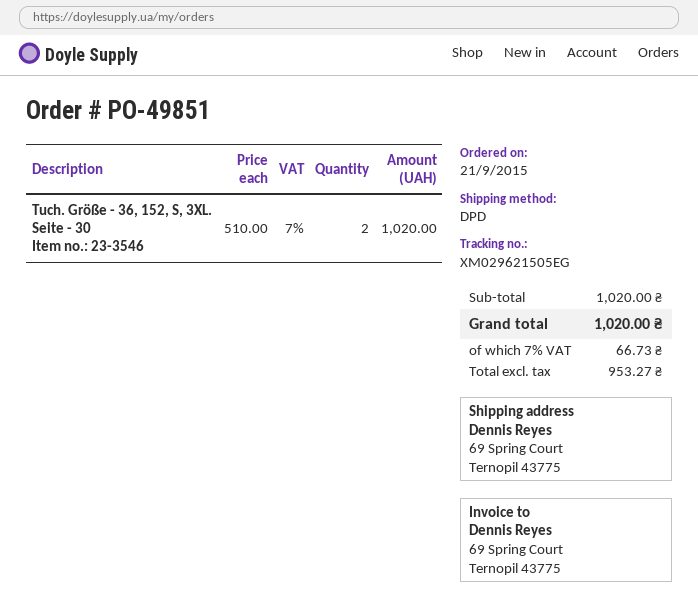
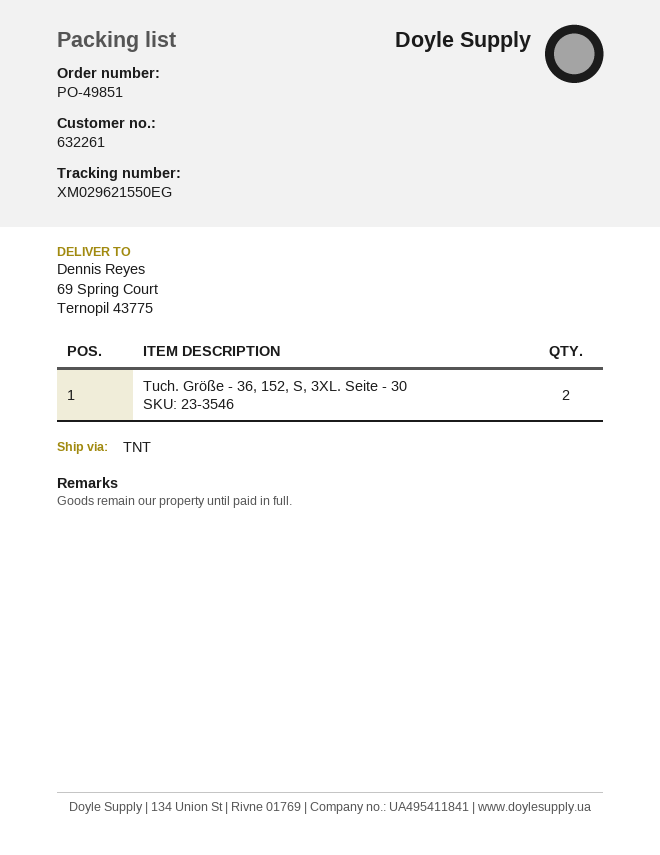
shipping method: DPD -> TNT
tracking number: XM029621505EG -> XM029621550EG

